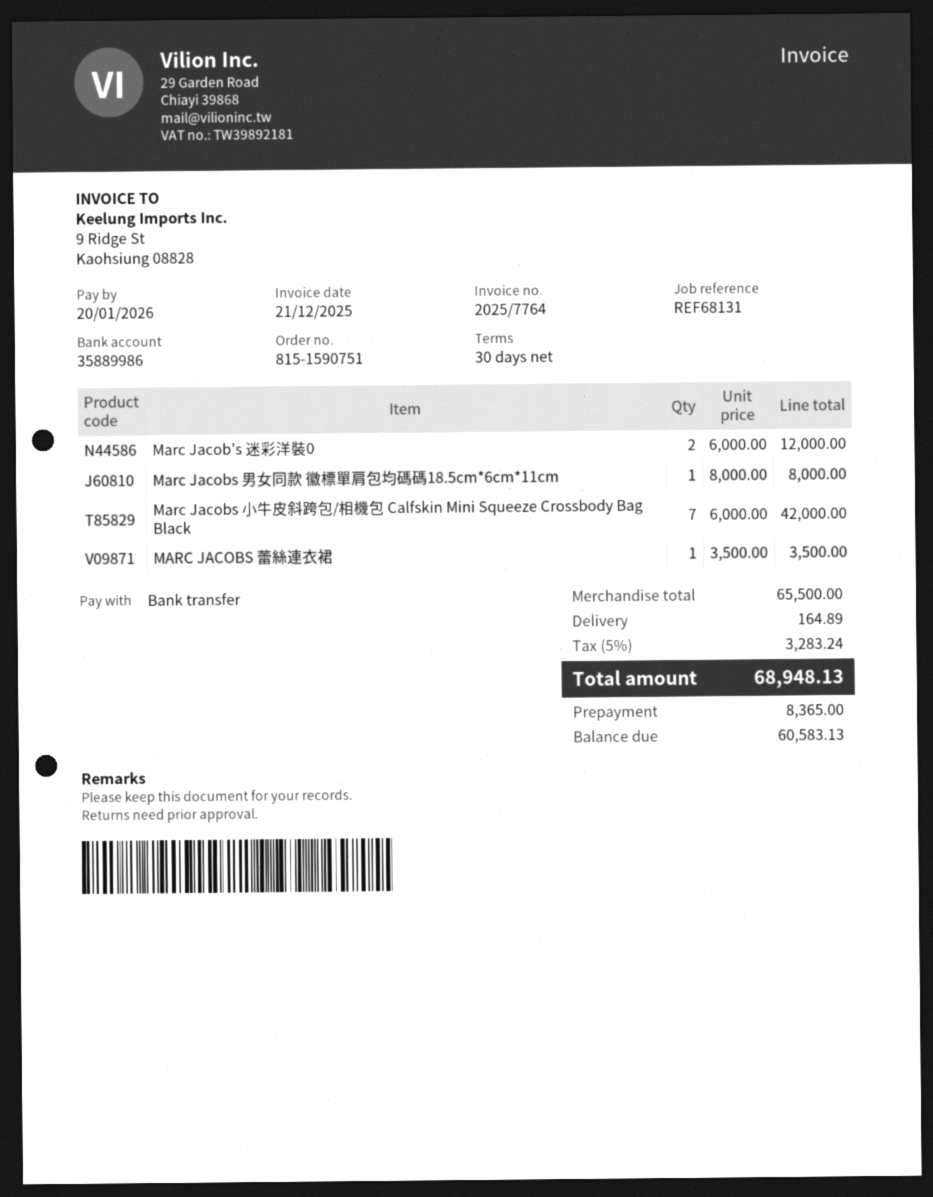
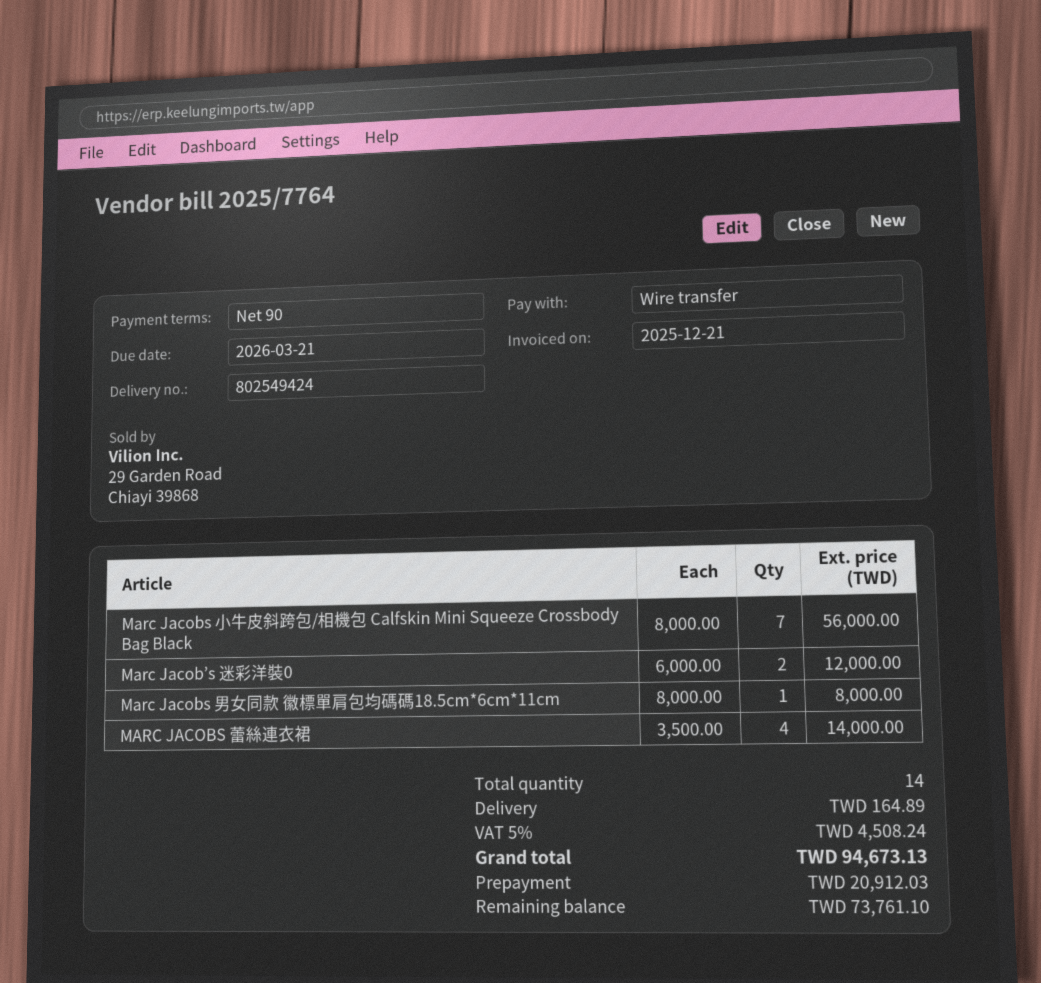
payment terms: 30 days -> 90 days
due date: 2026-01-20 -> 2026-03-21
Marc Jacobs 小牛皮斜跨包/相機包 Calfskin Mini Squeeze Crossbody Bag Black: 7 x 6000.00 = 42000.00 -> 7 x 8000.00 = 56000.00
MARC JACOBS 蕾絲連衣裙: 1 x 3500.00 = 3500.00 -> 4 x 3500.00 = 14000.00
tax: 5% = 3283.24 -> 5% = 4508.24
total: 68948.13 -> 94673.13
deposit: 8365.00 -> 20912.03
balance: 60583.13 -> 73761.10

